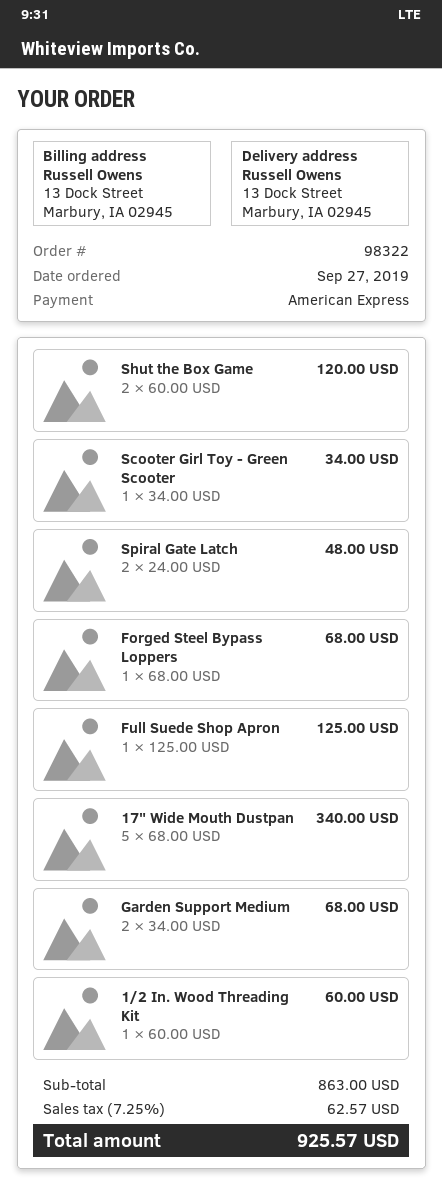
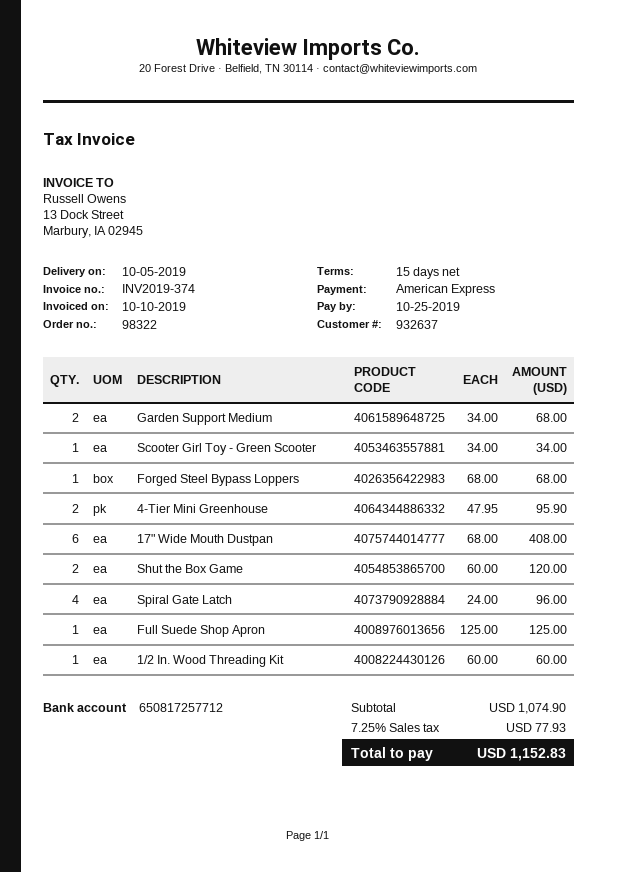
Spiral Gate Latch: 2 x 24.00 = 48.00 -> 4 x 24.00 = 96.00
17" Wide Mouth Dustpan: 5 x 68.00 = 340.00 -> 6 x 68.00 = 408.00
4-Tier Mini Greenhouse: none -> 2 x 47.95 = 95.90
subtotal: 863.00 -> 1074.90
tax: 7.25% = 62.57 -> 7.25% = 77.93
total: 925.57 -> 1152.83

